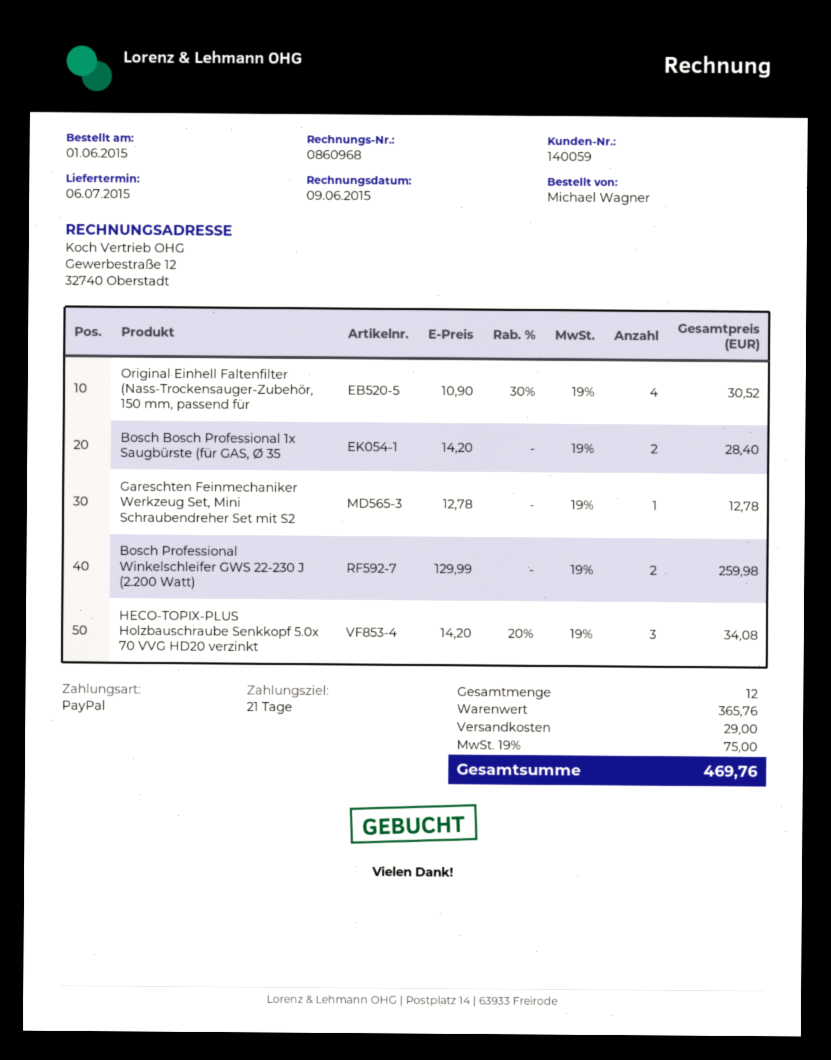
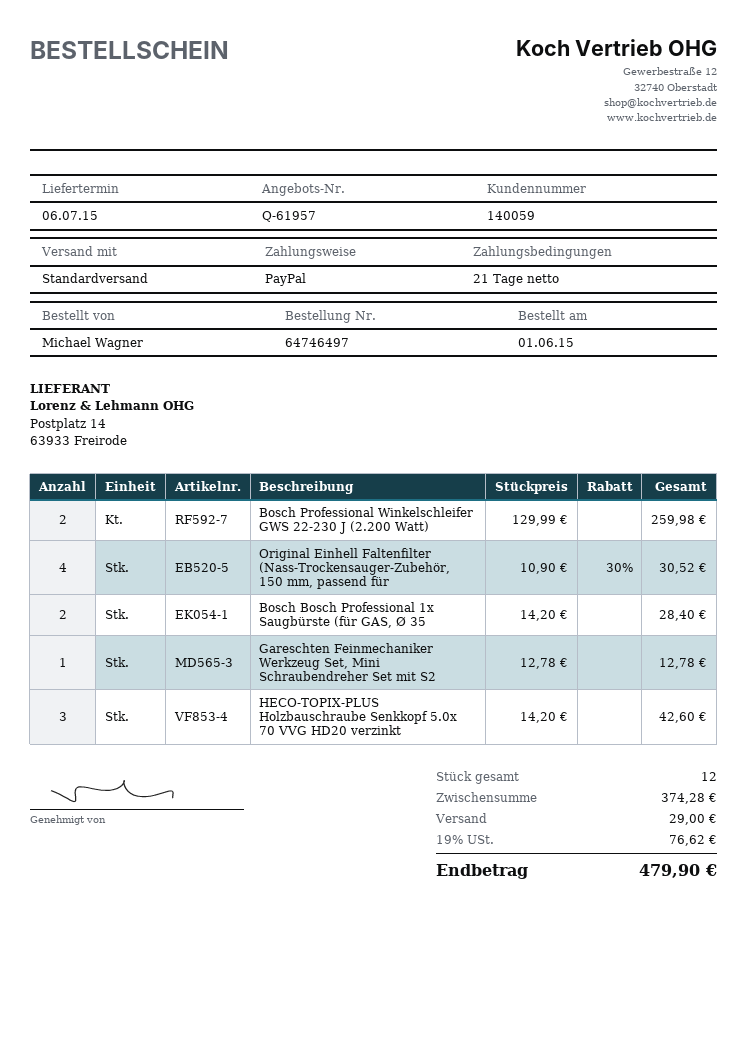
HECO-TOPIX-PLUS Holzbauschraube Senkkopf 5.0x 70 VVG HD20 verzinkt: 3 x 14.20 - 20% = 34.08 -> 3 x 14.20 = 42.60
subtotal: 365.76 -> 374.28
tax: 19% = 75.00 -> 19% = 76.62
total: 469.76 -> 479.90

